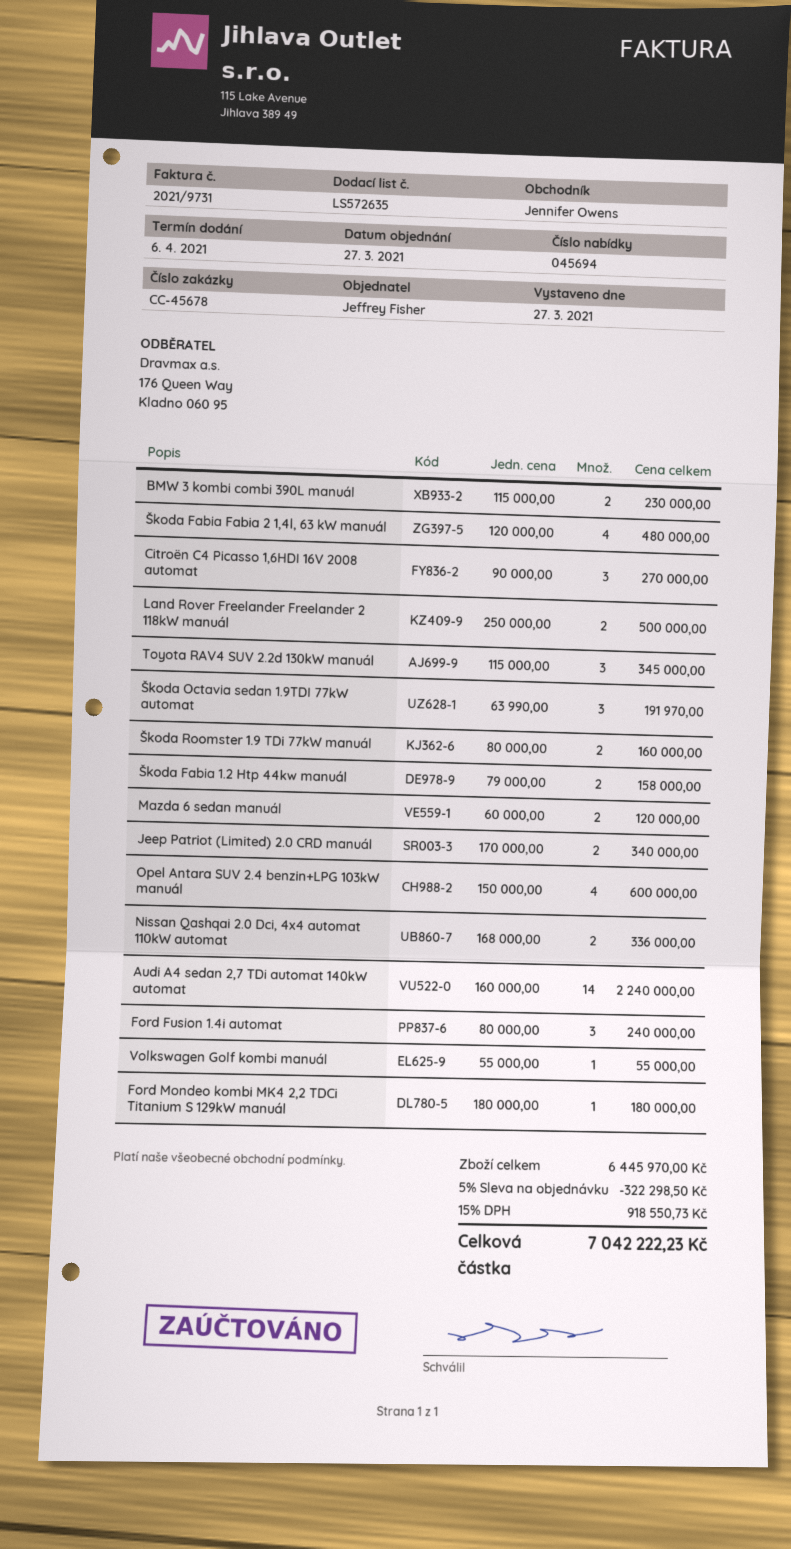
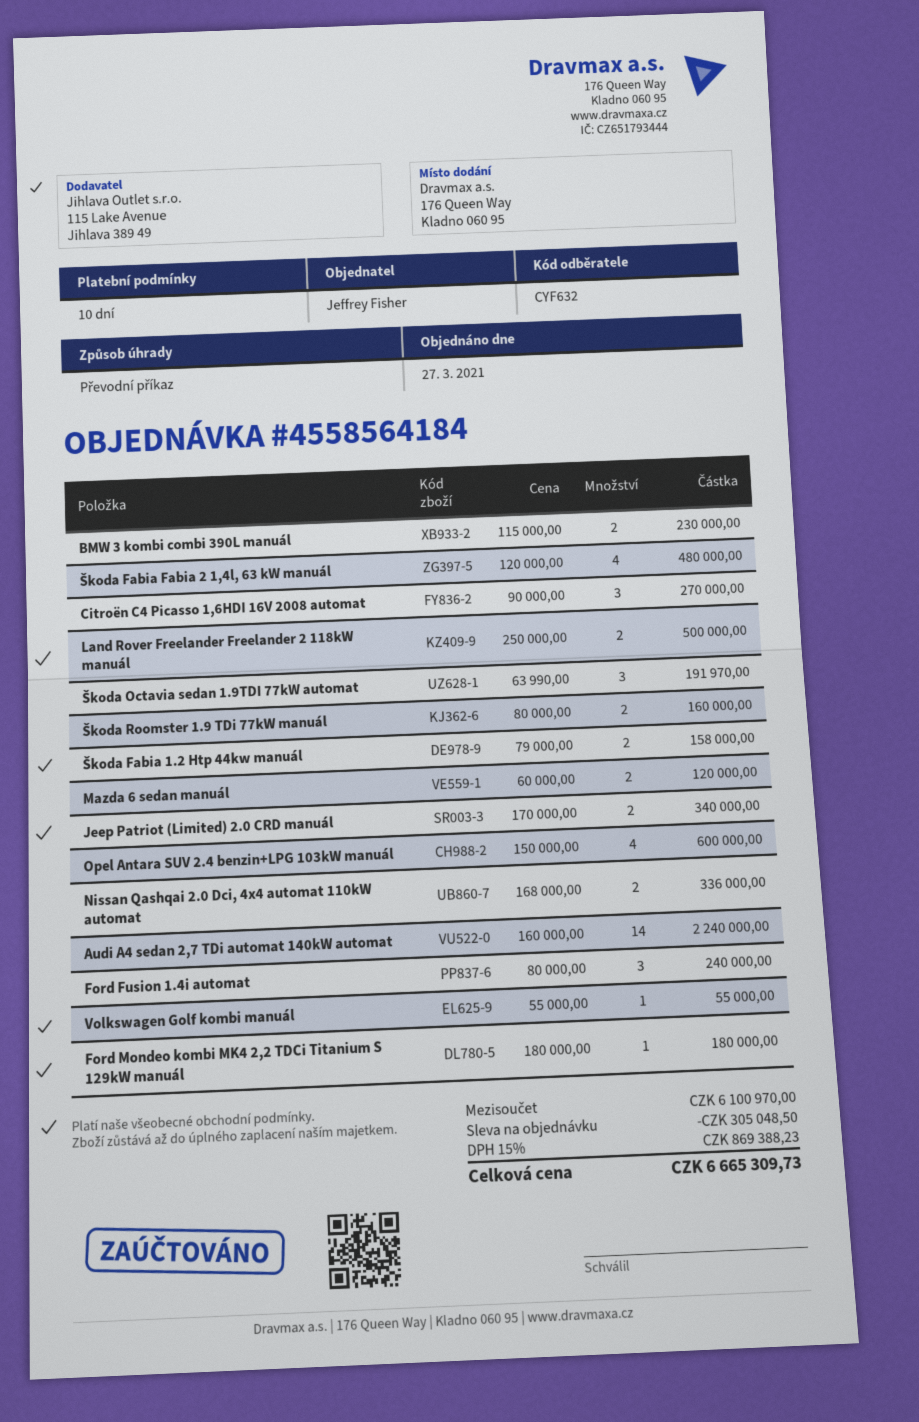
Toyota RAV4 SUV 2.2d 130kW manuál: 3 x 115000.00 = 345000.00 -> none
subtotal: 6445970.00 -> 6100970.00
discount: 322298.50 -> 305048.50
tax: 15% = 918550.73 -> 15% = 869388.23
total: 7042222.23 -> 6665309.73

